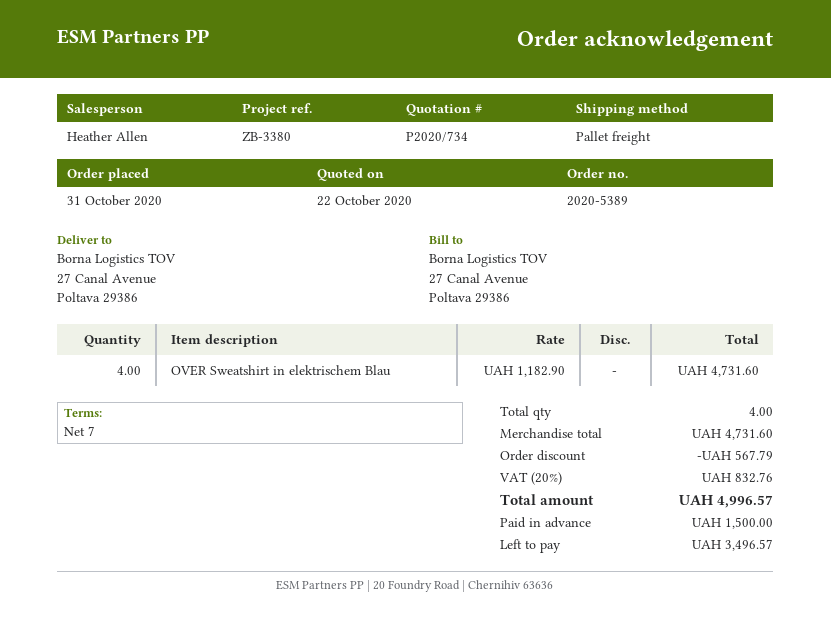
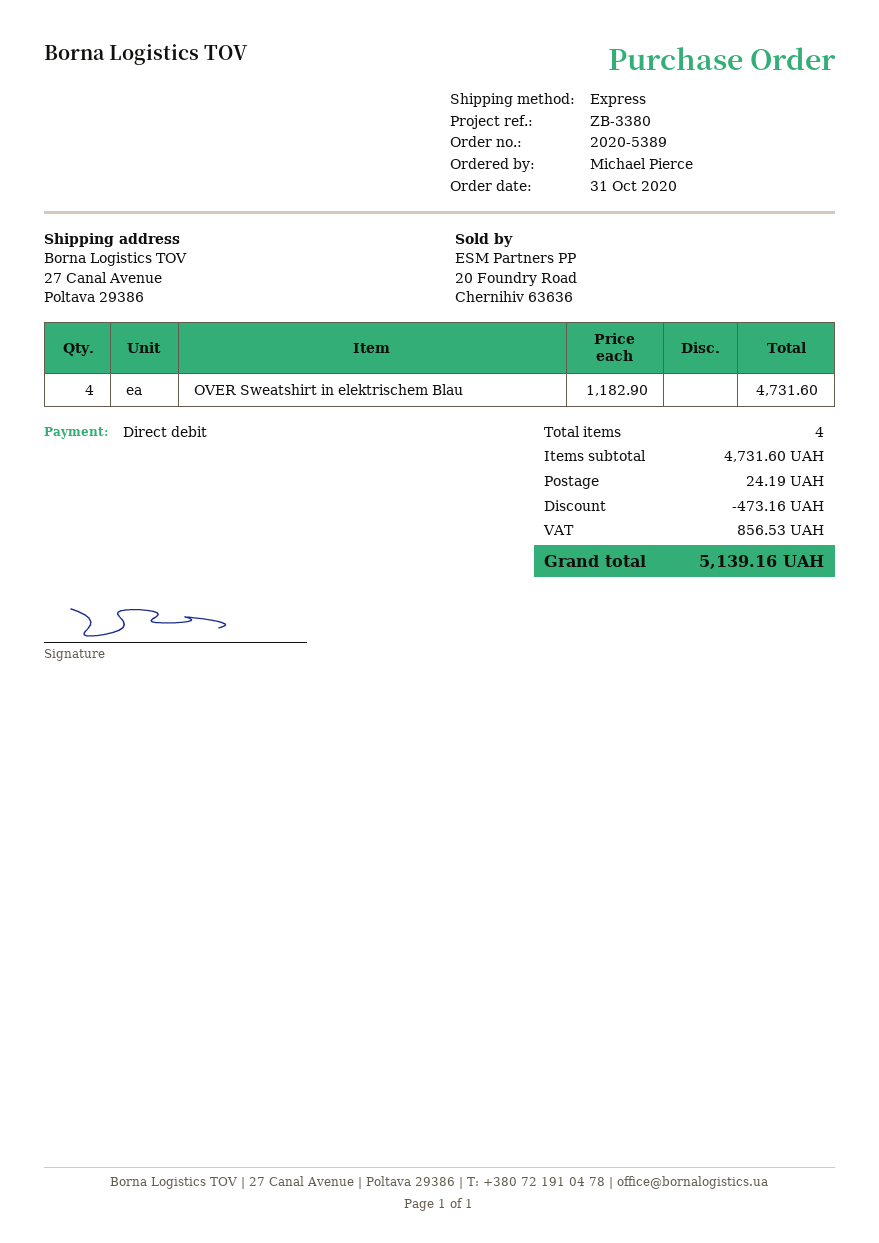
shipping method: pallet freight -> express
discount: 567.79 -> 473.16
shipping: none -> 24.19
tax: 832.76 -> 856.53
total: 4996.57 -> 5139.16

